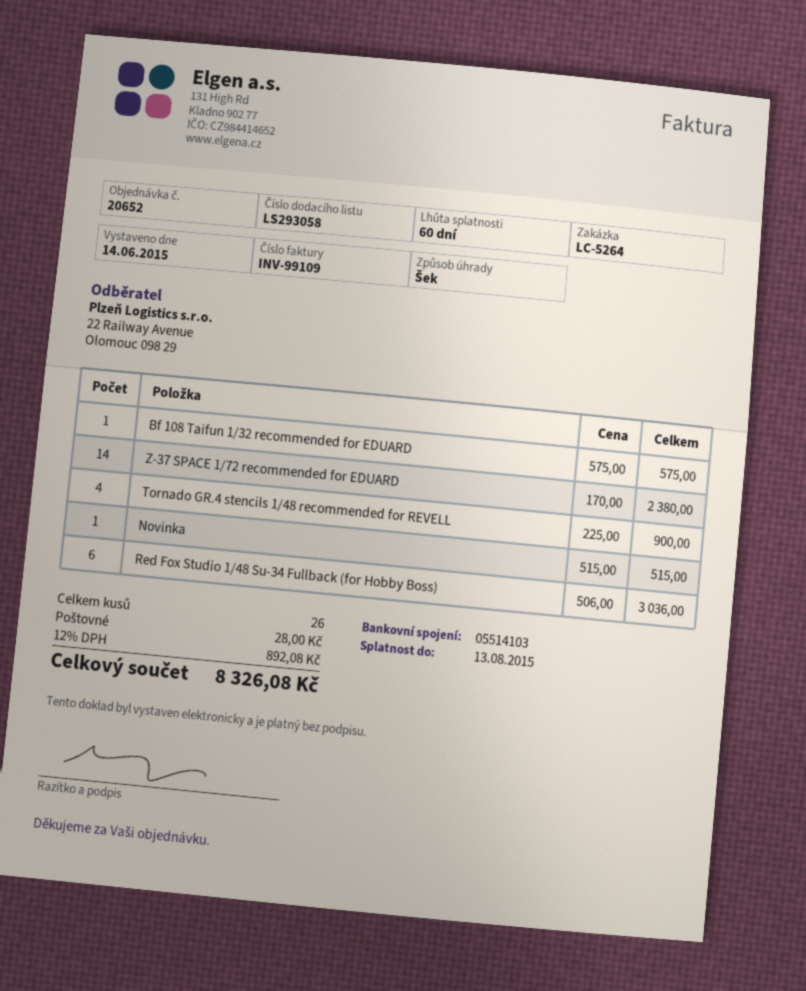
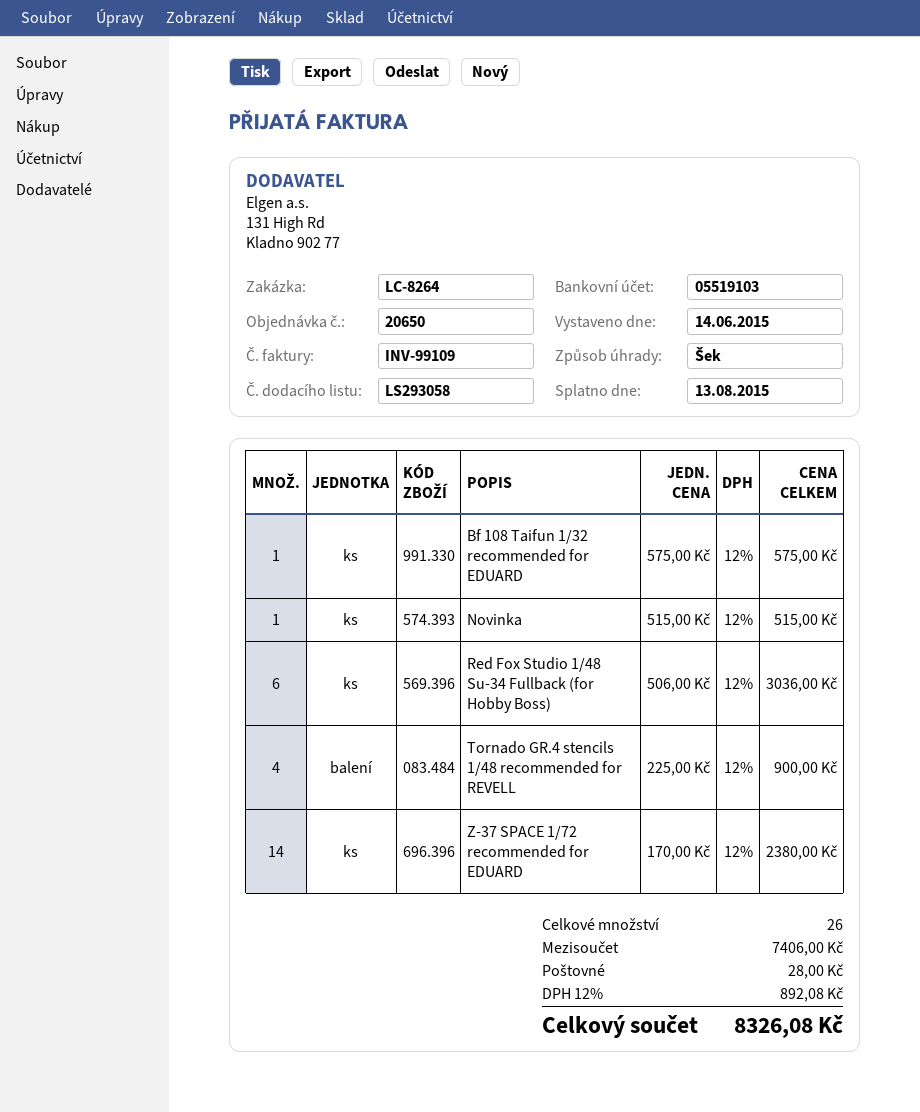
order number: 20652 -> 20650
reference: LC-5264 -> LC-8264
bank account: 05514103 -> 05519103

